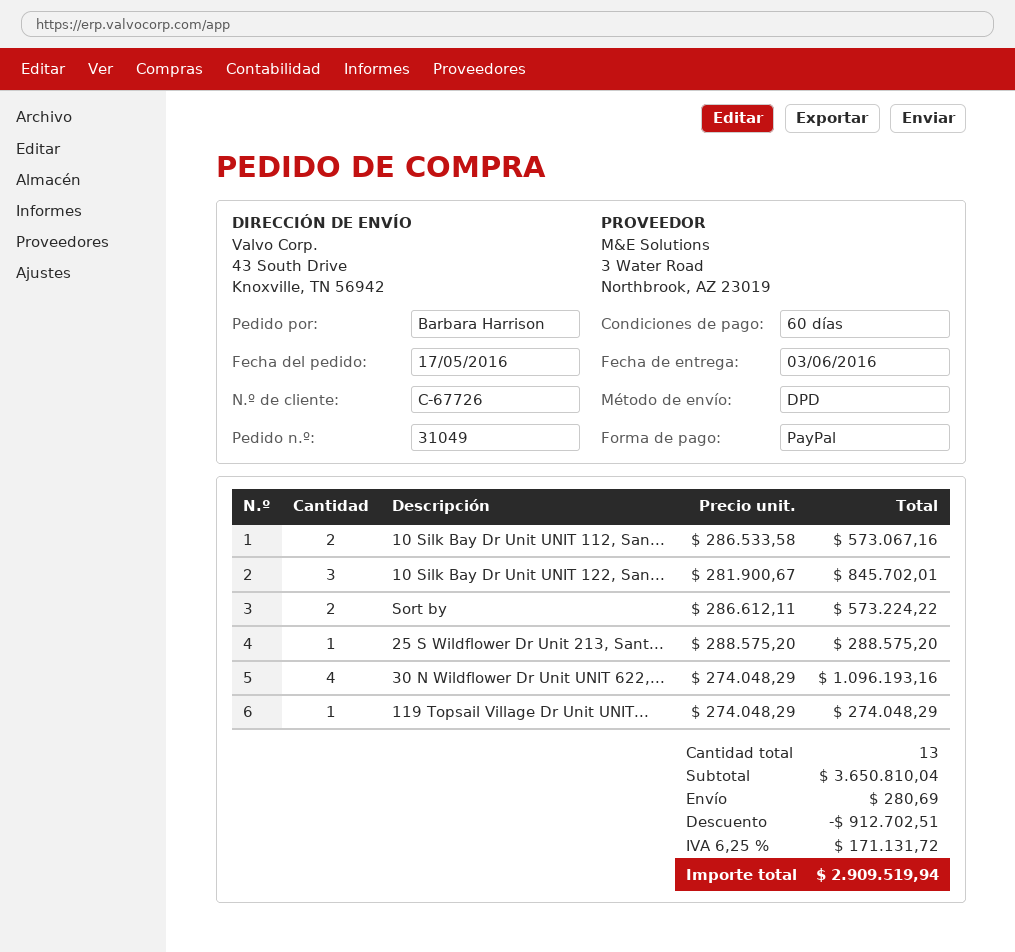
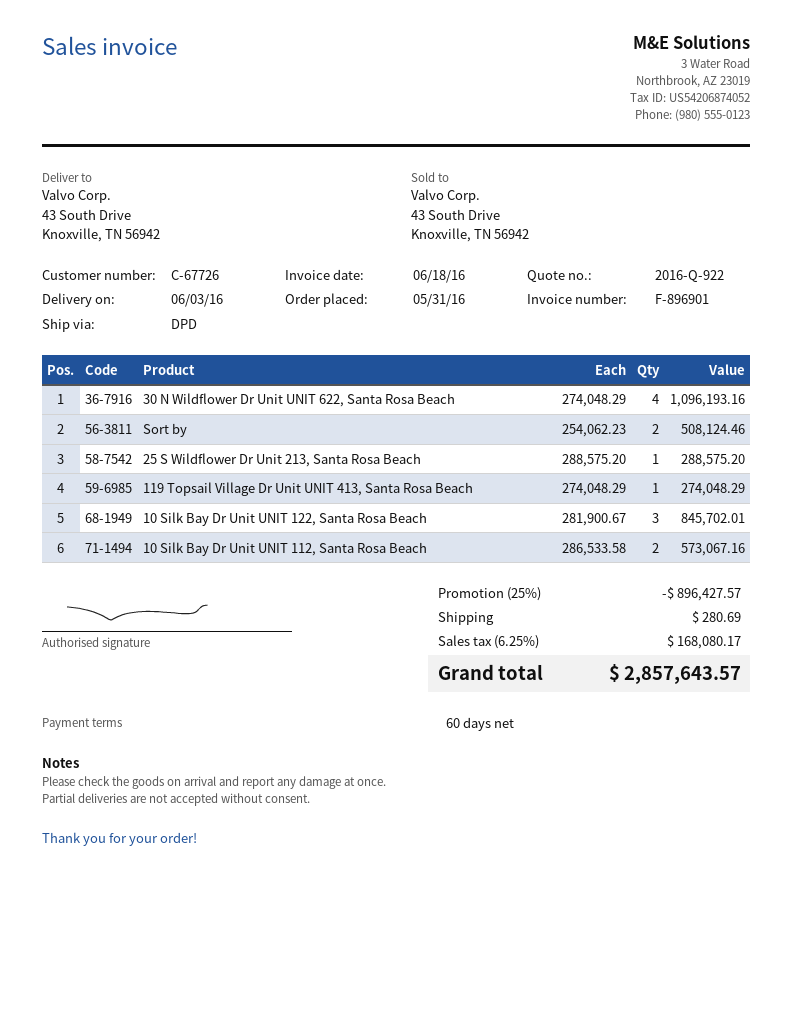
order date: 2016-05-17 -> 2016-05-31
Sort by: 2 x 286612.11 = 573224.22 -> 2 x 254062.23 = 508124.46
discount: 912702.51 -> 896427.57
tax: 6.25% = 171131.72 -> 6.25% = 168080.17
total: 2909519.94 -> 2857643.57

